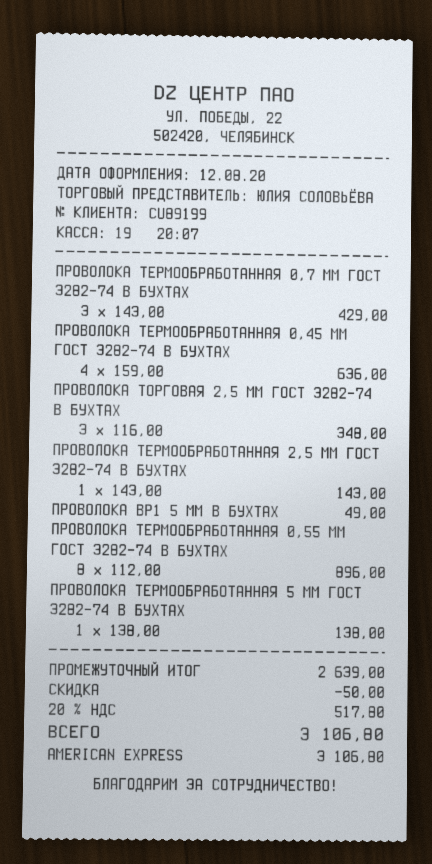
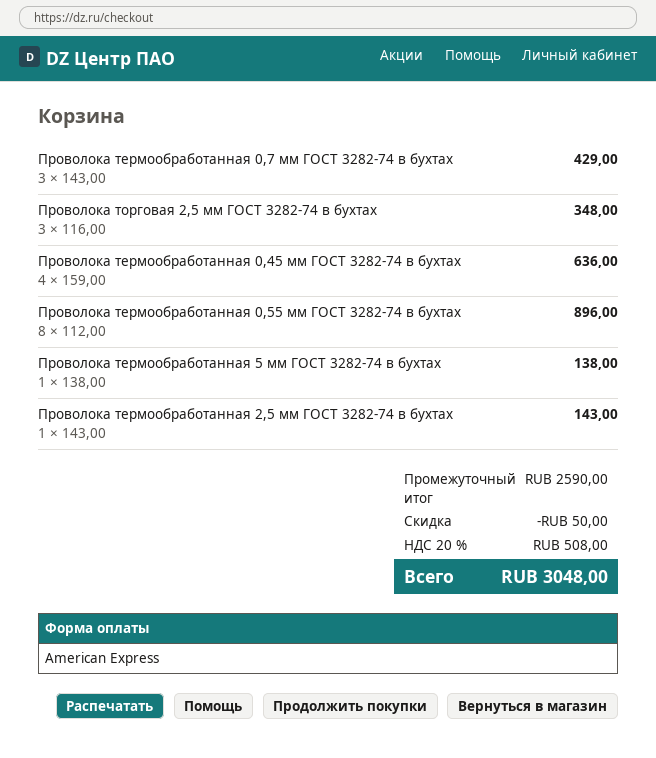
ПРОВОЛОКА ВР1 5 ММ В БУХТАХ: 1 x 49.00 = 49.00 -> none
subtotal: 2639.00 -> 2590.00
tax: 20% = 517.80 -> 20% = 508.00
total: 3106.80 -> 3048.00

